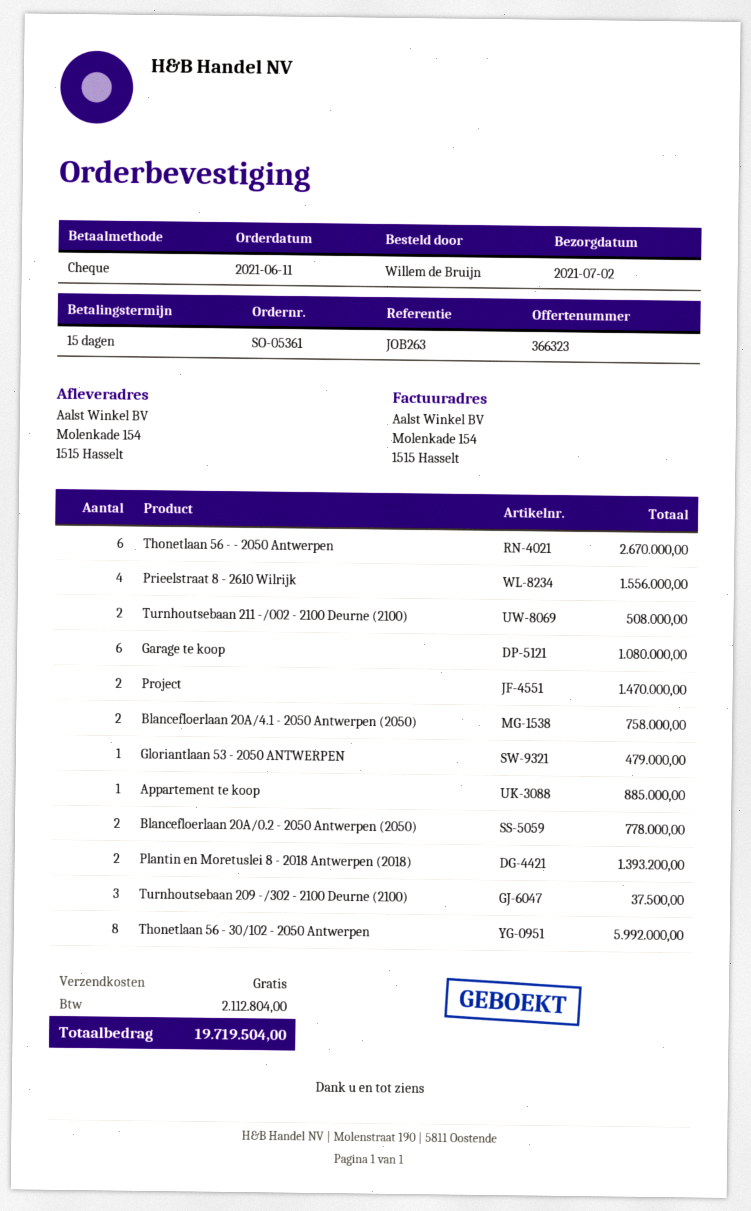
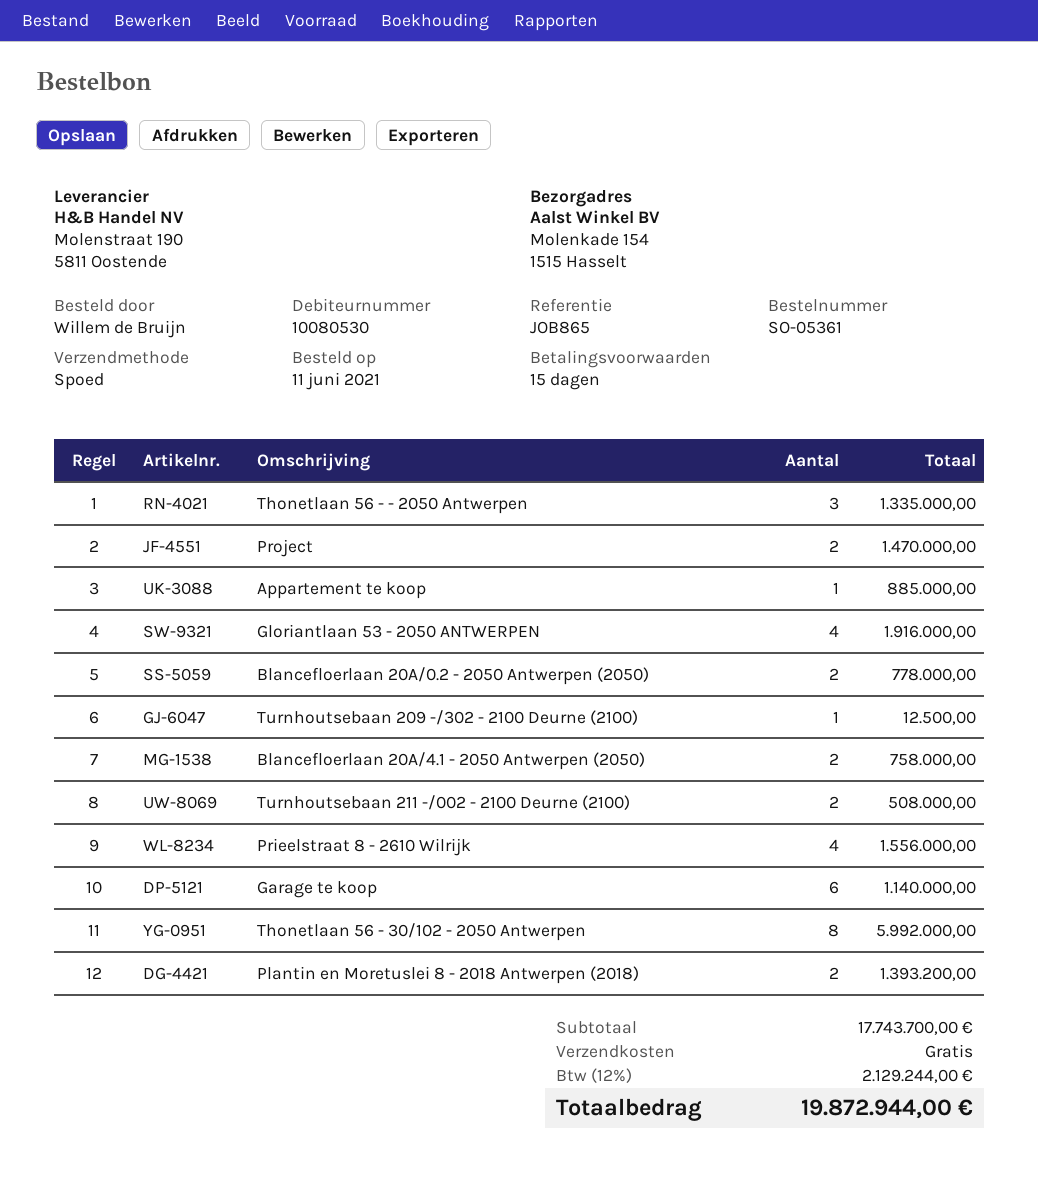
reference: JOB263 -> JOB865
Thonetlaan 56 - - 2050 Antwerpen: 6 for 2670000.00 -> 3 for 1335000.00
Garage te koop: 6 for 1080000.00 -> 6 for 1140000.00
Gloriantlaan 53 - 2050 ANTWERPEN: 1 for 479000.00 -> 4 for 1916000.00
Turnhoutsebaan 209 -/302 - 2100 Deurne (2100): 3 for 37500.00 -> 1 for 12500.00
tax: 2112804.00 -> 2129244.00
total: 19719504.00 -> 19872944.00

